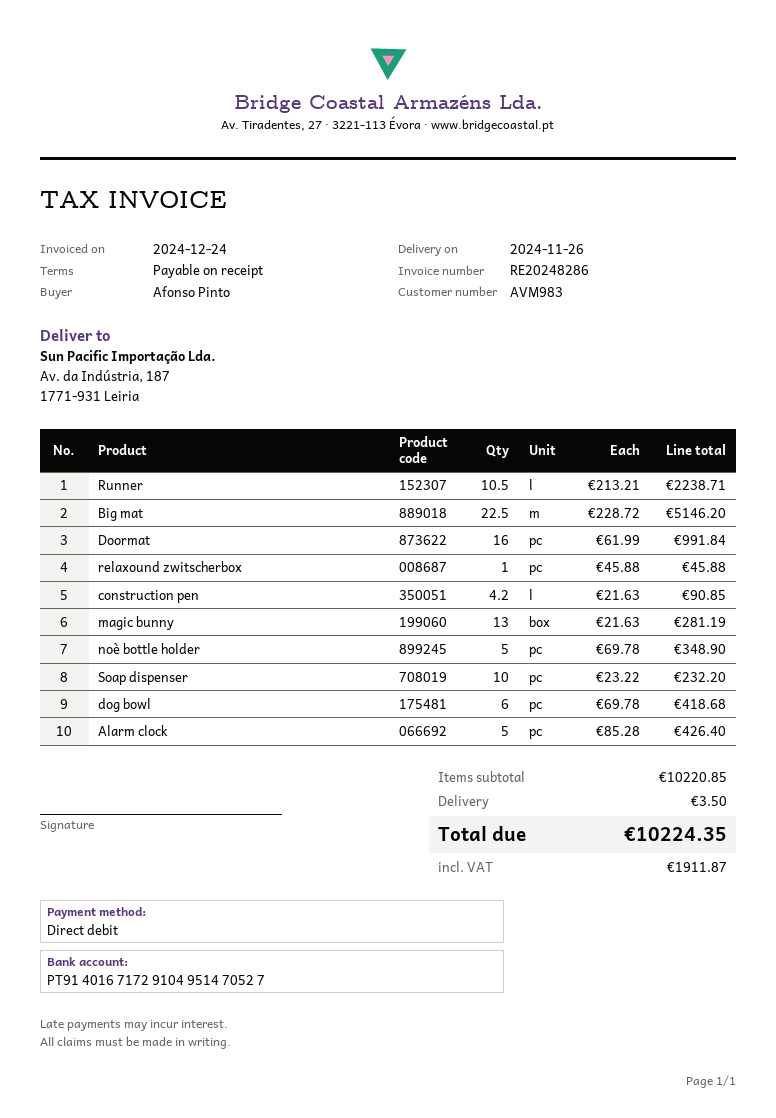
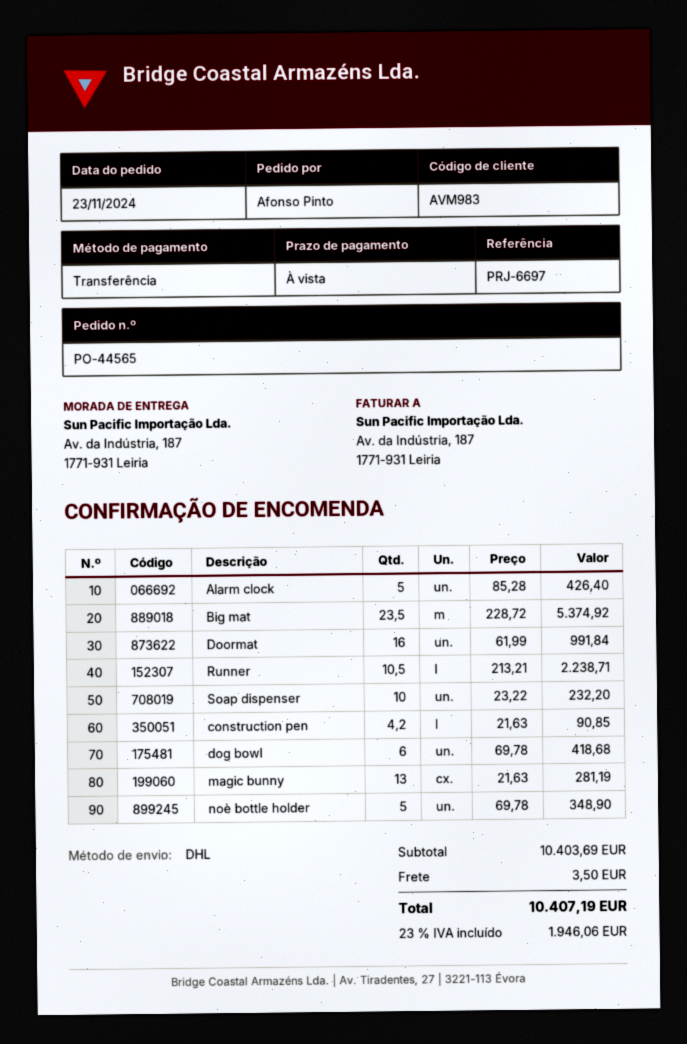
payment method: direct debit -> bank transfer
Big mat: 22.5 x 228.72 = 5146.20 -> 23.5 x 228.72 = 5374.92
relaxound zwitscherbox: 1 x 45.88 = 45.88 -> none
subtotal: 10220.85 -> 10403.69
tax: 1911.87 -> 1946.06
total: 10224.35 -> 10407.19

